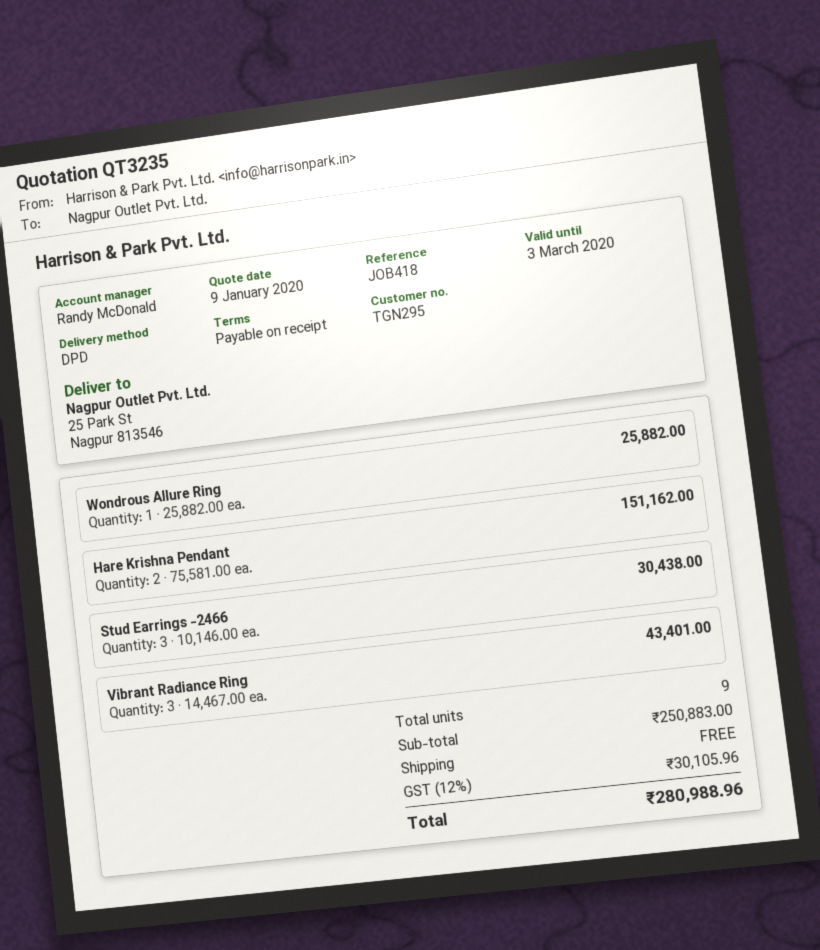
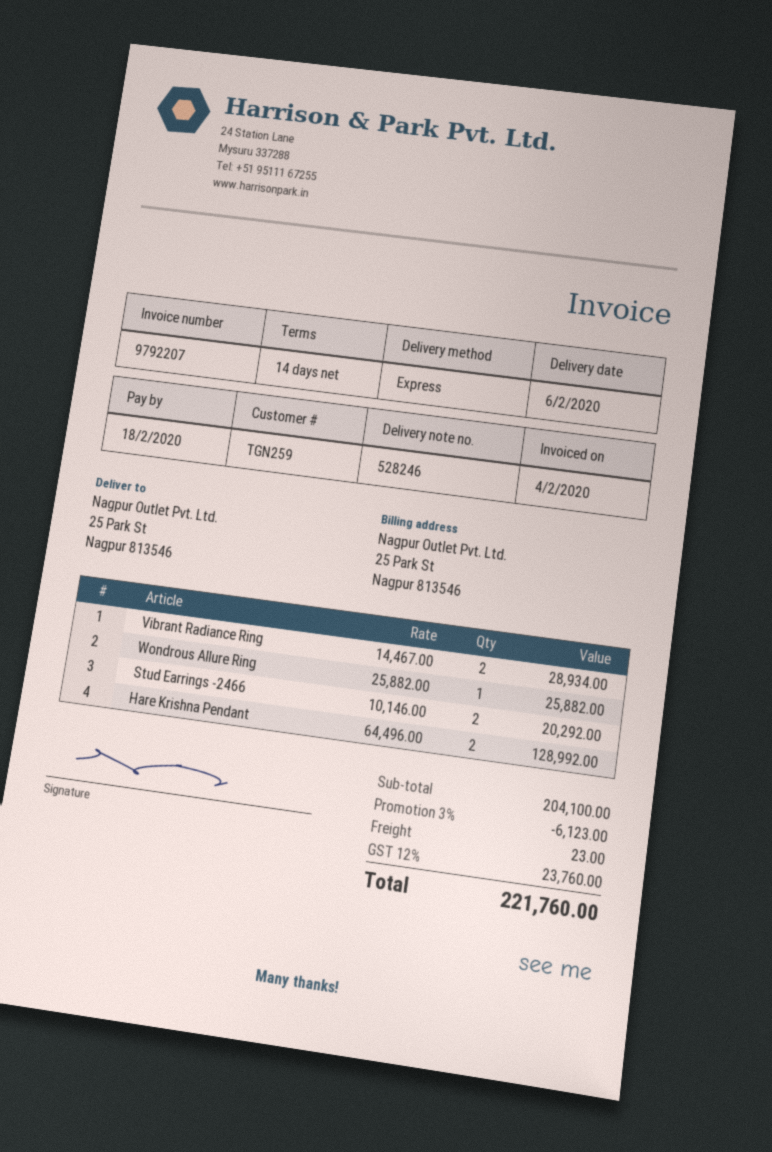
payment terms: on receipt -> 14 days
customer number: TGN295 -> TGN259
shipping method: DPD -> express
Hare Krishna Pendant: 2 x 75581.00 = 151162.00 -> 2 x 64496.00 = 128992.00
Stud Earrings -2466: 3 x 10146.00 = 30438.00 -> 2 x 10146.00 = 20292.00
Vibrant Radiance Ring: 3 x 14467.00 = 43401.00 -> 2 x 14467.00 = 28934.00
subtotal: 250883.00 -> 204100.00
discount: none -> 3% = 6123.00
shipping: 0.00 -> 23.00
tax: 12% = 30105.96 -> 12% = 23760.00
total: 280988.96 -> 221760.00

